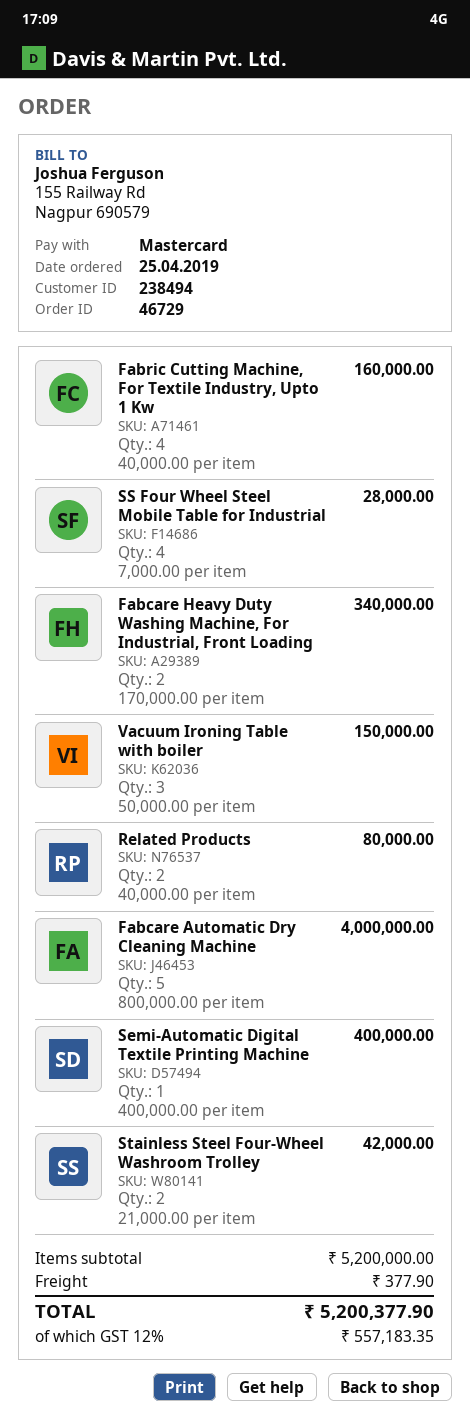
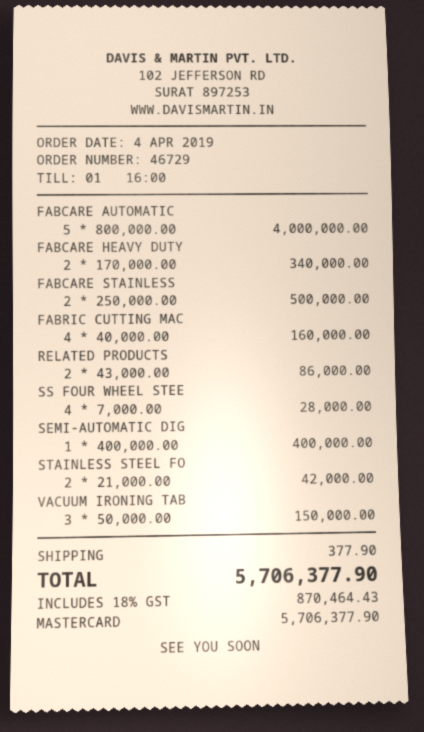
order date: 2019-04-25 -> 2019-04-04
Related Products: 2 x 40000.00 = 80000.00 -> 2 x 43000.00 = 86000.00
FABCARE STAINLESS: none -> 2 x 250000.00 = 500000.00
tax: 12% = 557183.35 -> 18% = 870464.43
total: 5200377.90 -> 5706377.90

